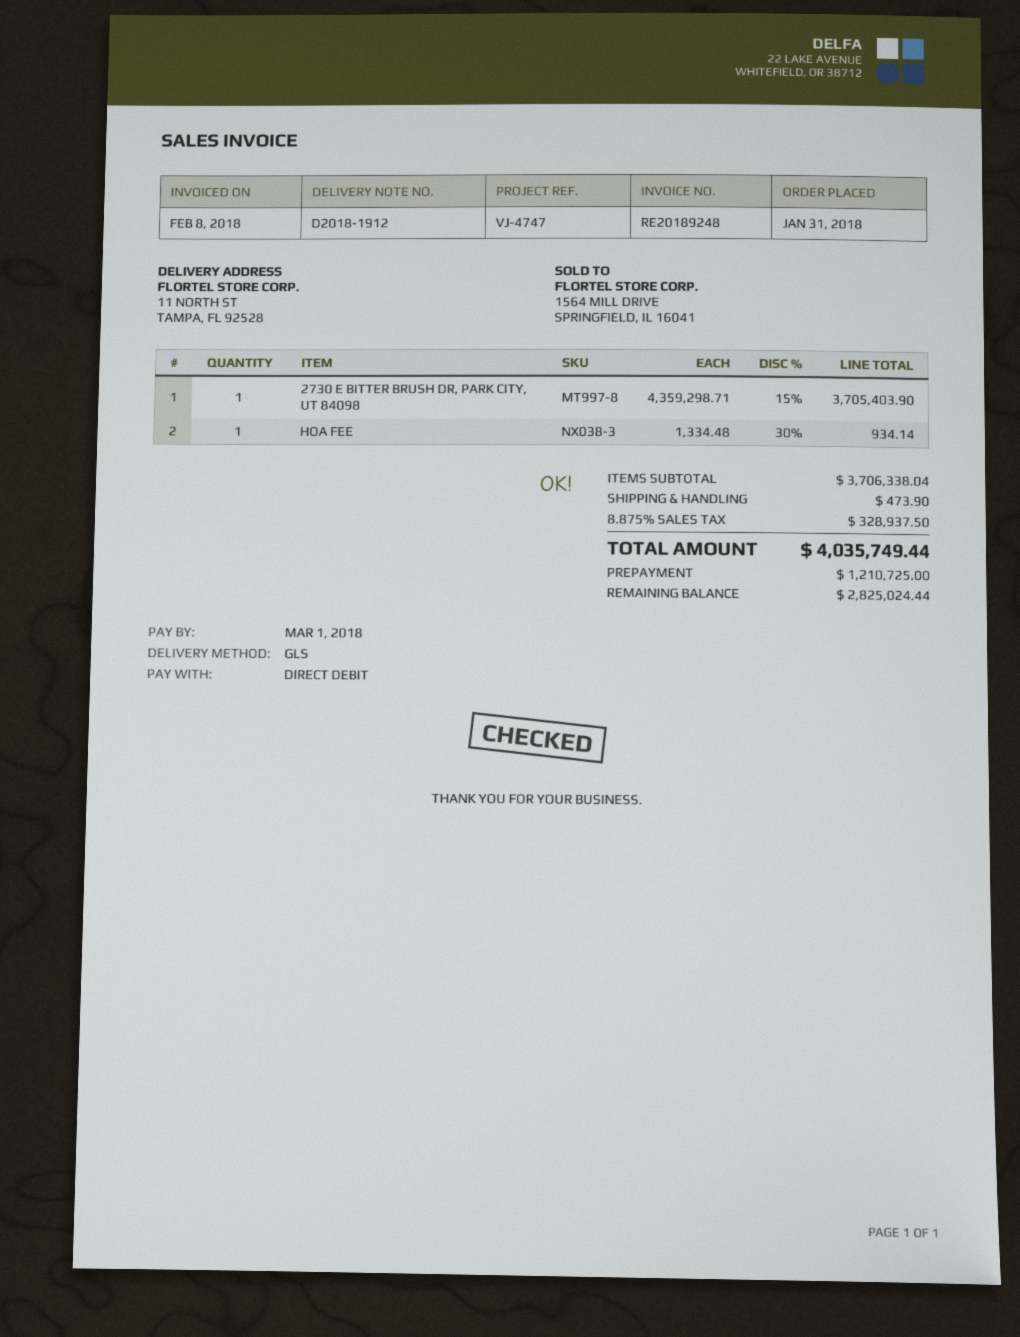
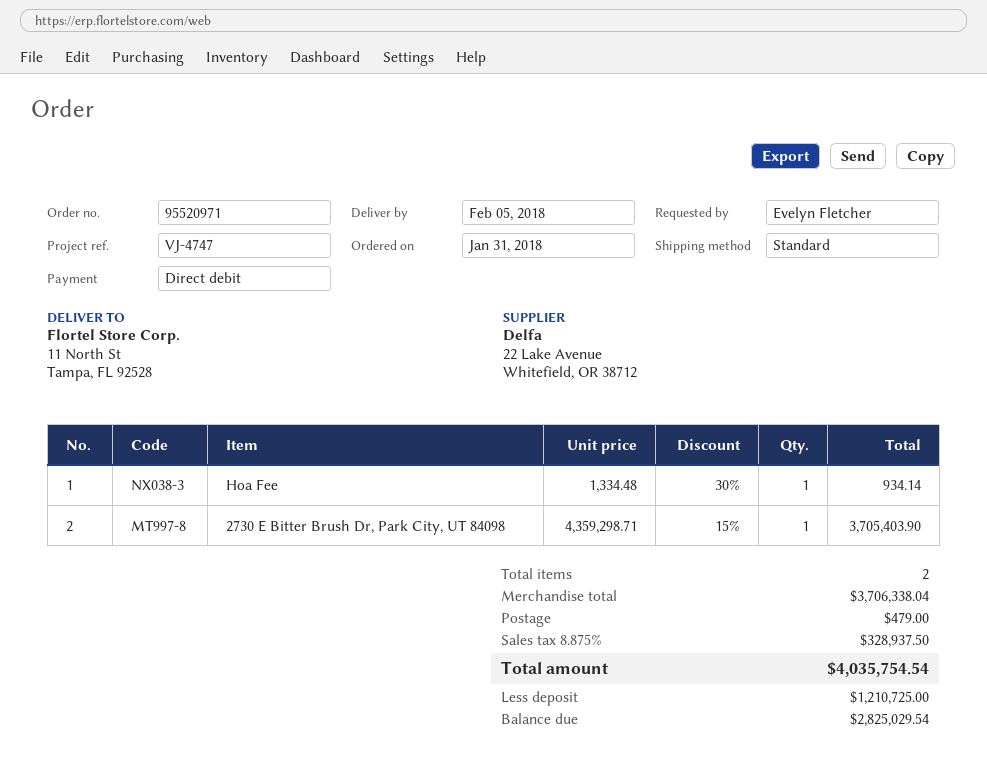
shipping method: GLS -> standard
shipping: 473.90 -> 479.00
total: 4035749.44 -> 4035754.54
balance: 2825024.44 -> 2825029.54

